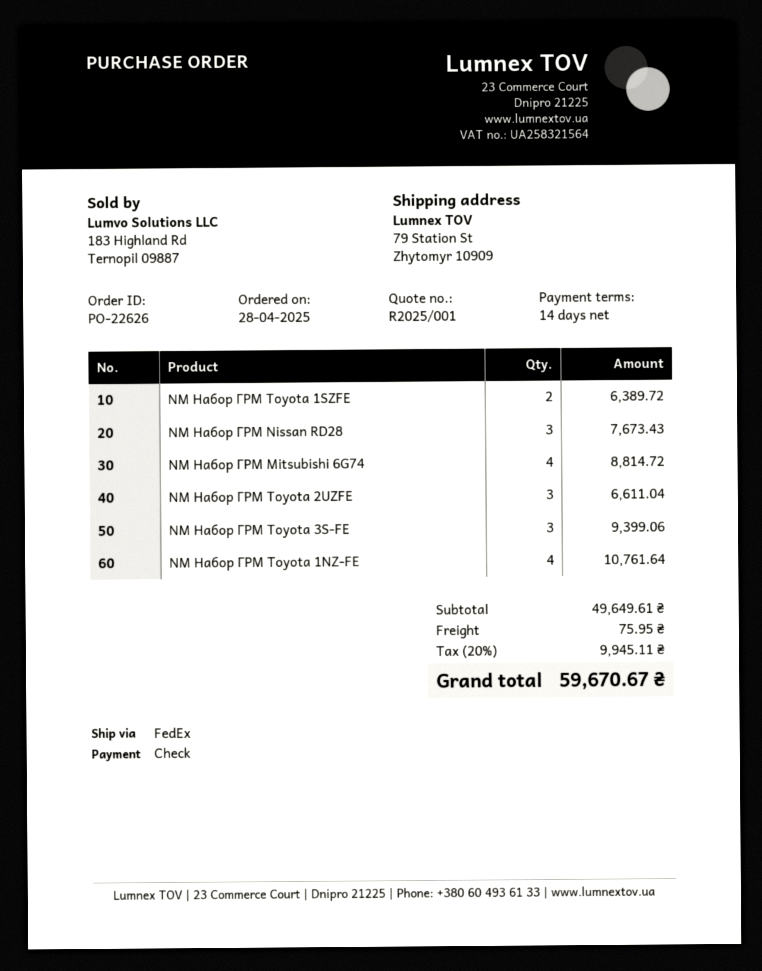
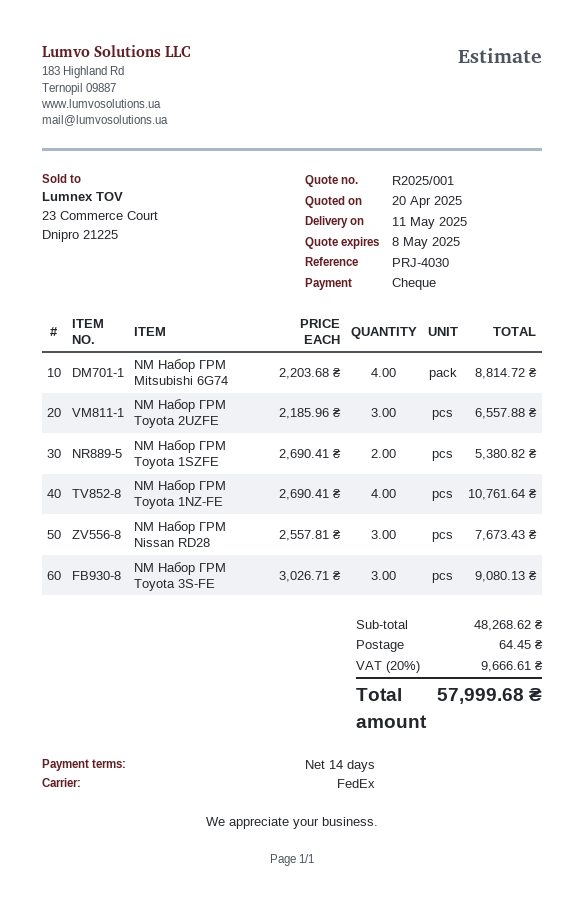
NM Набор ГРМ Toyota 1SZFE: 2 for 6389.72 -> 2 for 5380.82
NM Набор ГРМ Toyota 2UZFE: 3 for 6611.04 -> 3 for 6557.88
NM Набор ГРМ Toyota 3S-FE: 3 for 9399.06 -> 3 for 9080.13
subtotal: 49649.61 -> 48268.62
shipping: 75.95 -> 64.45
tax: 20% = 9945.11 -> 20% = 9666.61
total: 59670.67 -> 57999.68

